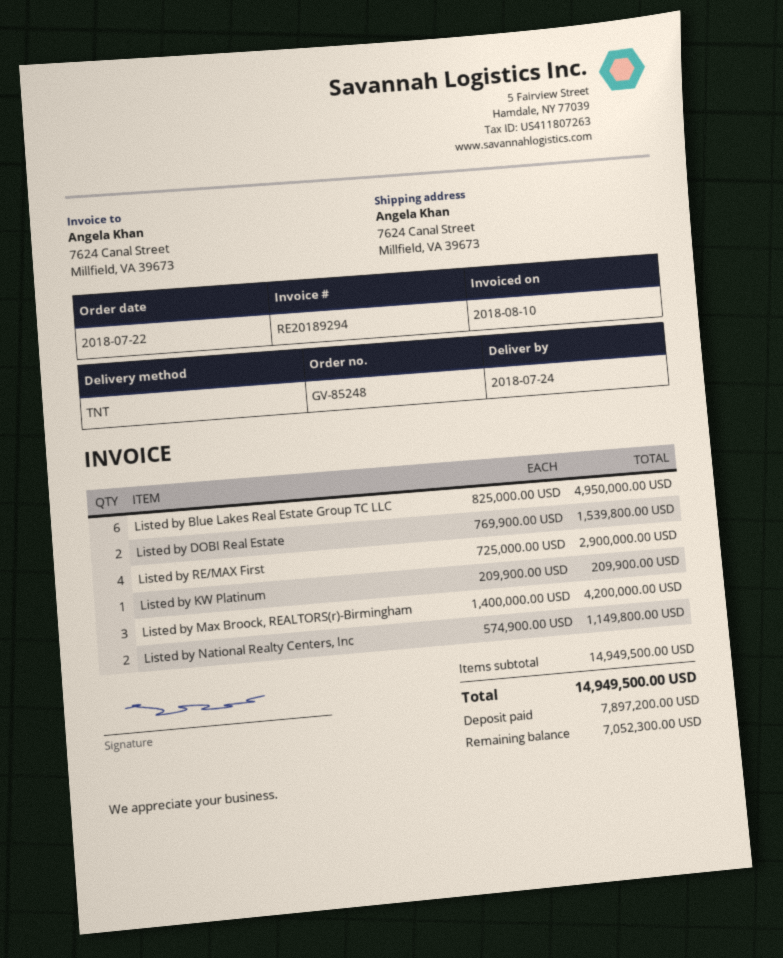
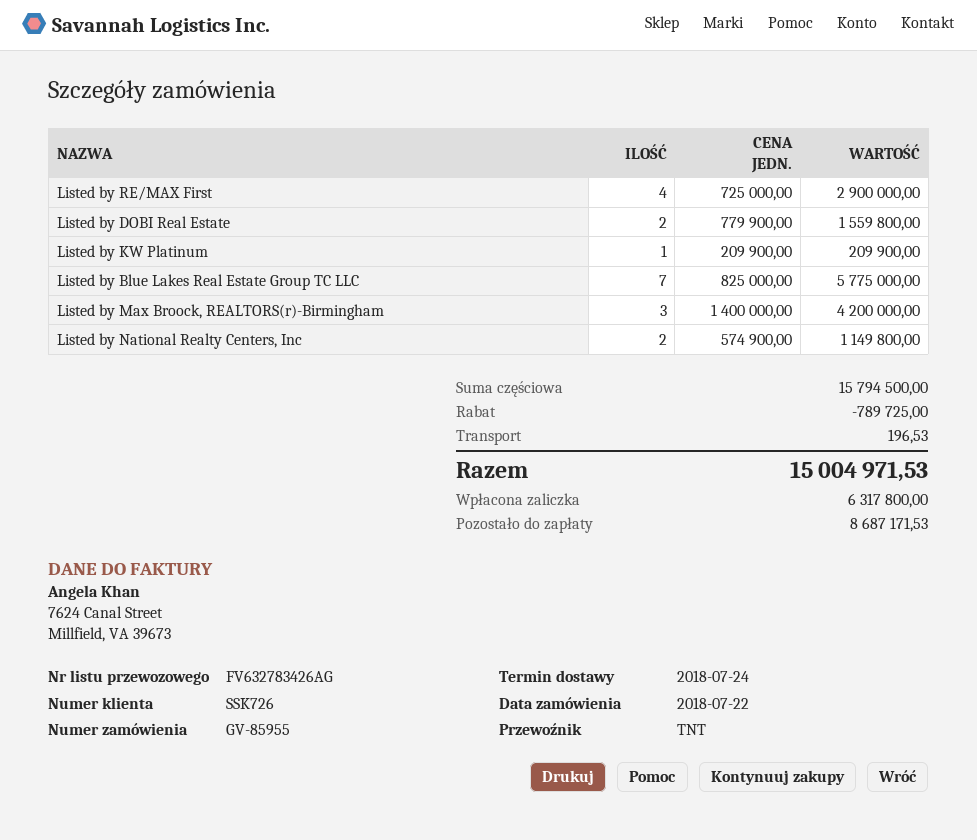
order number: GV-85248 -> GV-85955
Listed by Blue Lakes Real Estate Group TC LLC: 6 x 825000.00 = 4950000.00 -> 7 x 825000.00 = 5775000.00
Listed by DOBI Real Estate: 2 x 769900.00 = 1539800.00 -> 2 x 779900.00 = 1559800.00
subtotal: 14949500.00 -> 15794500.00
discount: none -> 789725.00
shipping: none -> 196.53
total: 14949500.00 -> 15004971.53
deposit: 7897200.00 -> 6317800.00
balance: 7052300.00 -> 8687171.53

